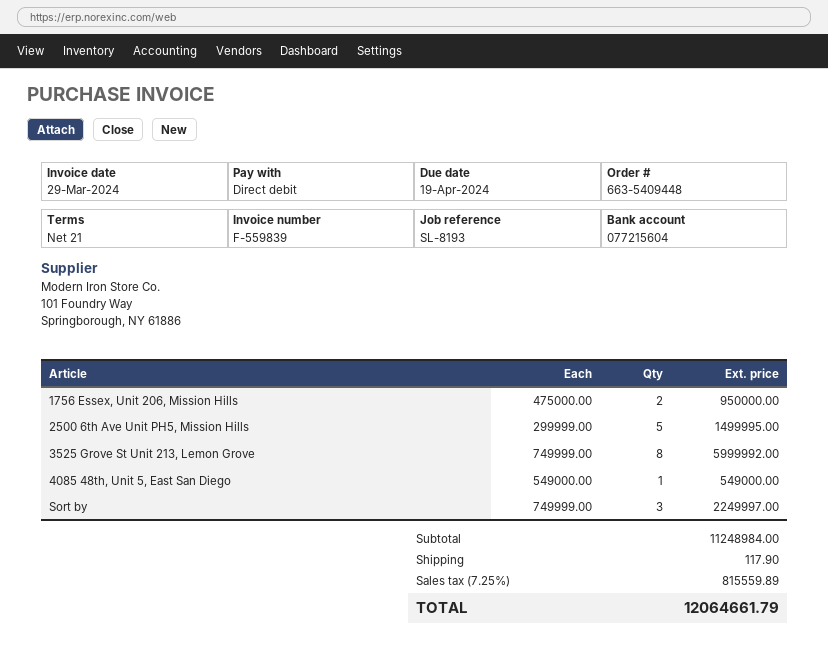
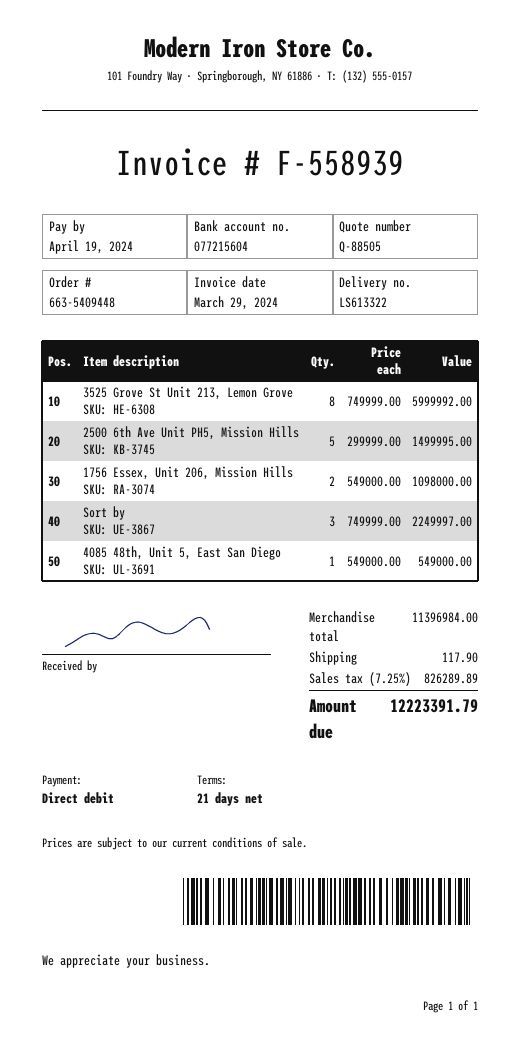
invoice number: F-559839 -> F-558939
1756 Essex, Unit 206, Mission Hills: 2 x 475000.00 = 950000.00 -> 2 x 549000.00 = 1098000.00
subtotal: 11248984.00 -> 11396984.00
tax: 7.25% = 815559.89 -> 7.25% = 826289.89
total: 12064661.79 -> 12223391.79

